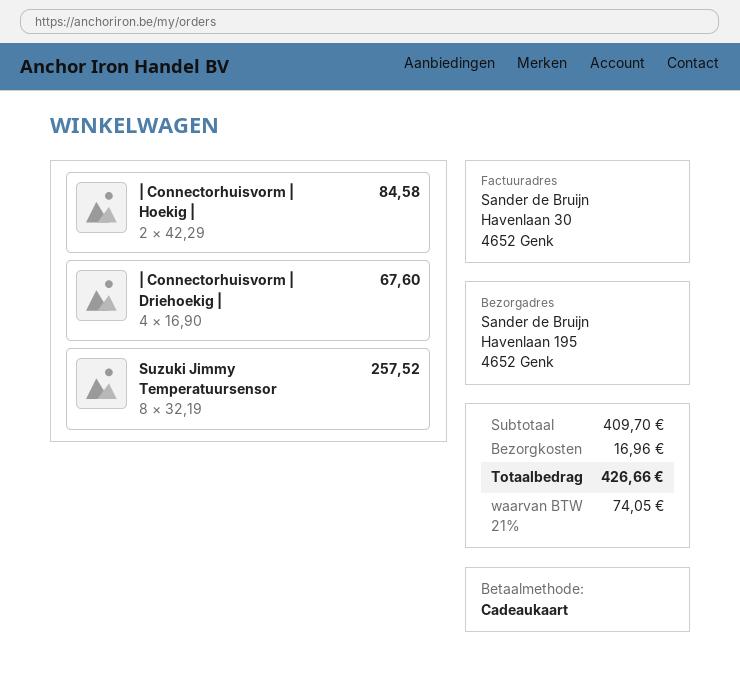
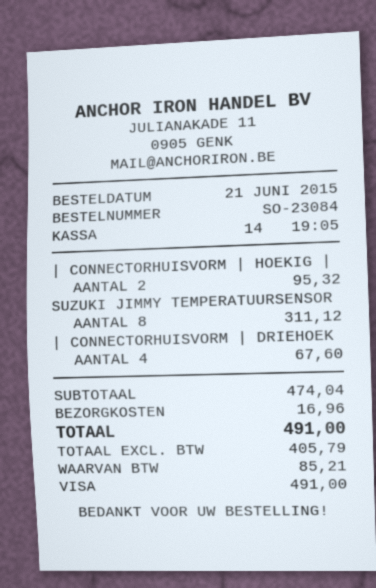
payment method: gift card -> Visa
| Connectorhuisvorm | Hoekig |: 2 for 84.58 -> 2 for 95.32
Suzuki Jimmy Temperatuursensor: 8 for 257.52 -> 8 for 311.12
subtotal: 409.70 -> 474.04
tax: 74.05 -> 85.21
total: 426.66 -> 491.00

